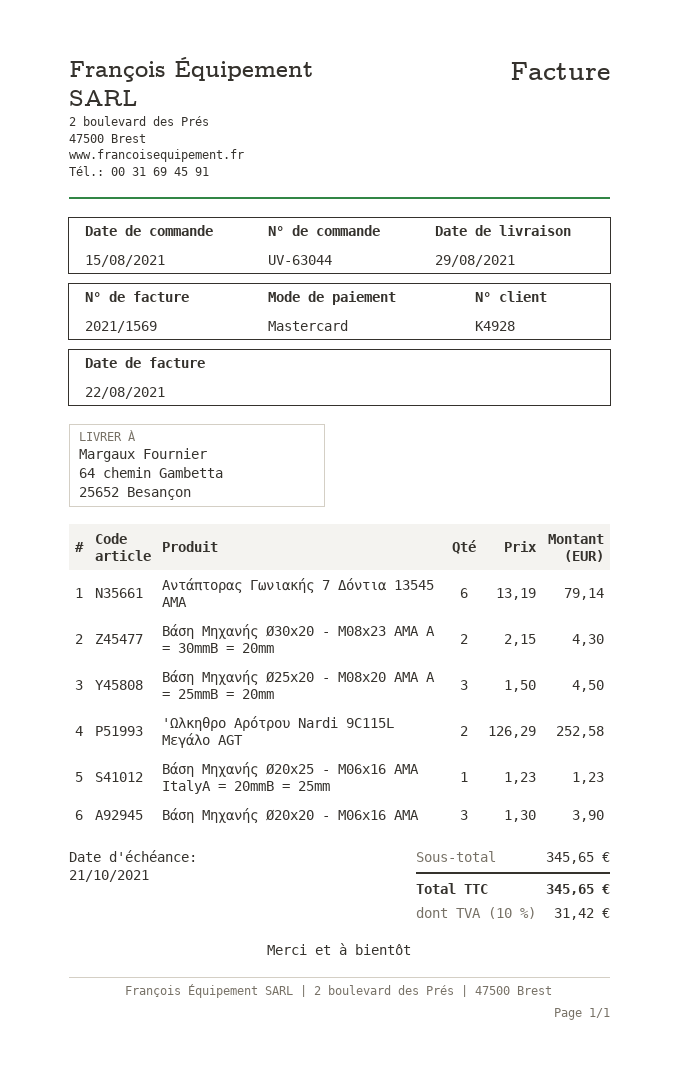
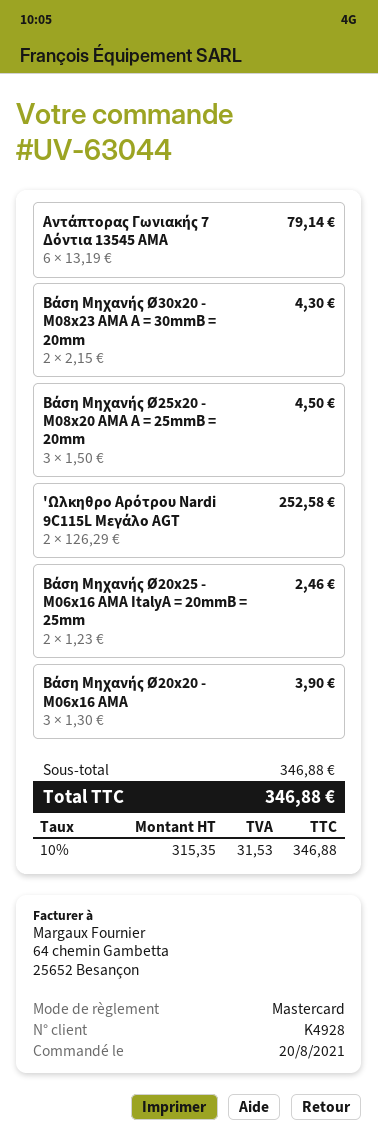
order date: 2021-08-15 -> 2021-08-20
Βάση Μηχανής Ø20x25 - Μ06x16 ΑΜΑ ItalyA = 20mmB = 25mm: 1 x 1.23 = 1.23 -> 2 x 1.23 = 2.46
subtotal: 345.65 -> 346.88
tax: 10% = 31.42 -> 10% = 31.53
total: 345.65 -> 346.88

